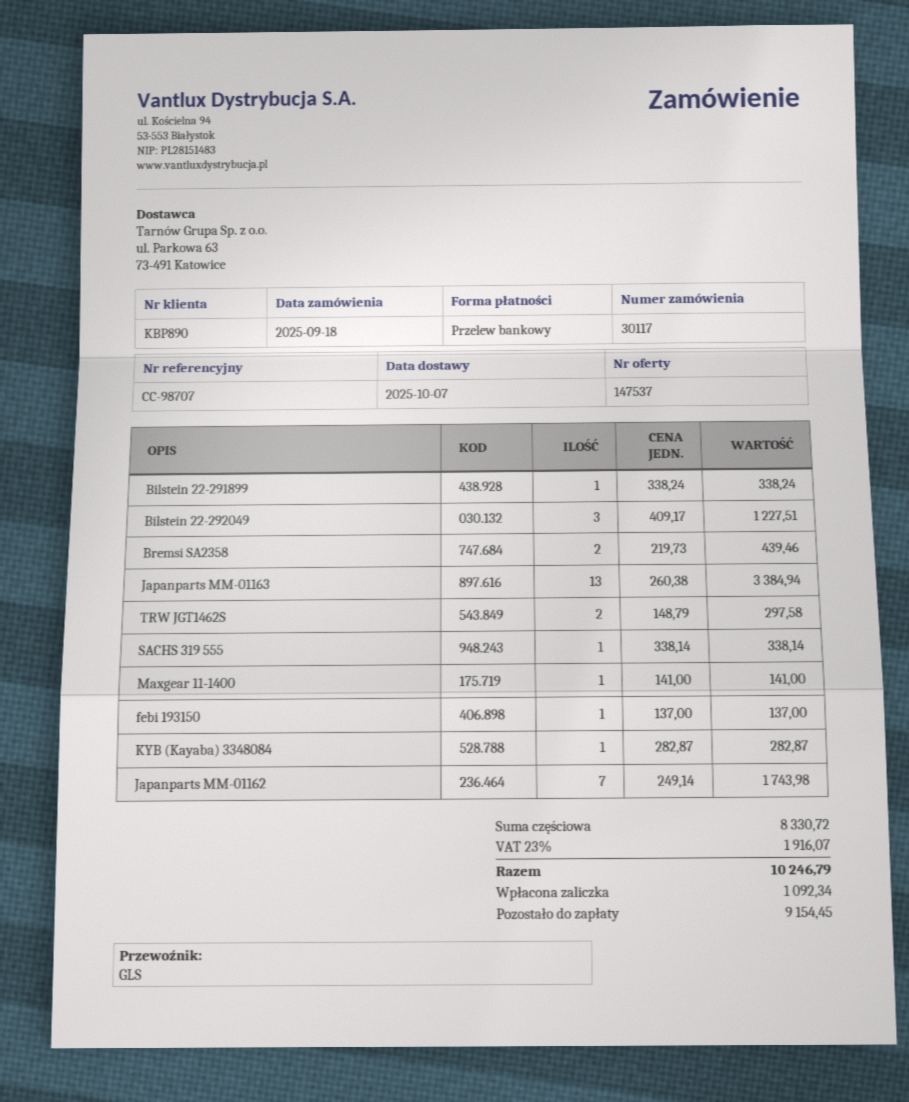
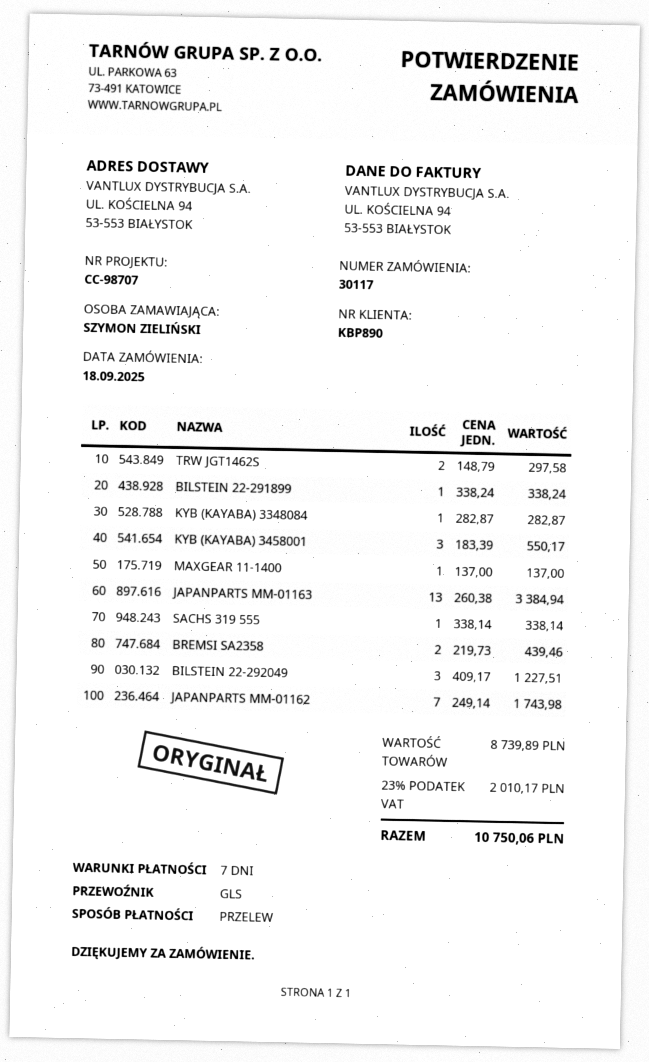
Maxgear 11-1400: 1 x 141.00 = 141.00 -> 1 x 137.00 = 137.00
febi 193150: 1 x 137.00 = 137.00 -> none
KYB (KAYABA) 3458001: none -> 3 x 183.39 = 550.17
subtotal: 8330.72 -> 8739.89
tax: 23% = 1916.07 -> 23% = 2010.17
total: 10246.79 -> 10750.06

